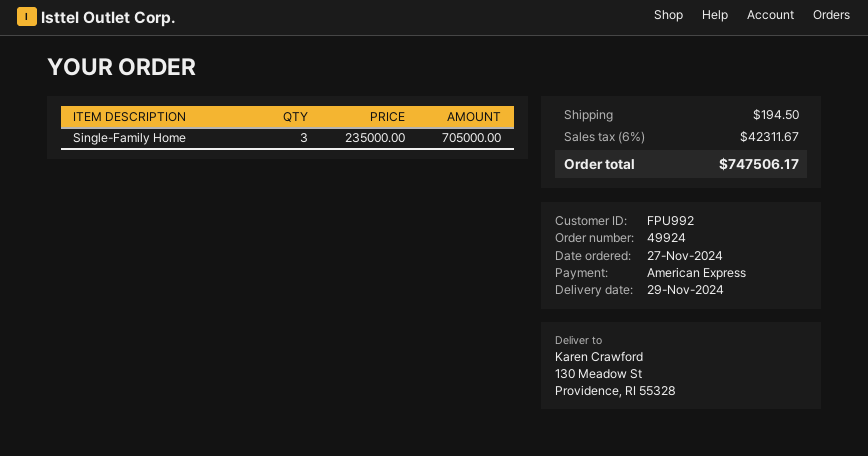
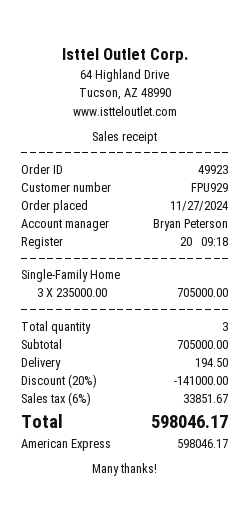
order number: 49924 -> 49923
customer number: FPU992 -> FPU929
discount: none -> 20% = 141000.00
tax: 6% = 42311.67 -> 6% = 33851.67
total: 747506.17 -> 598046.17

